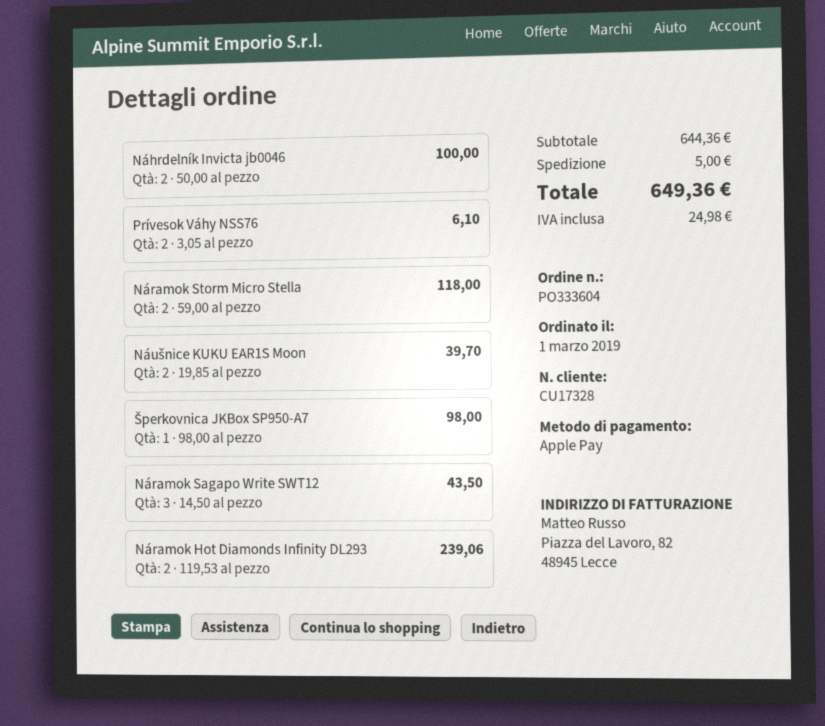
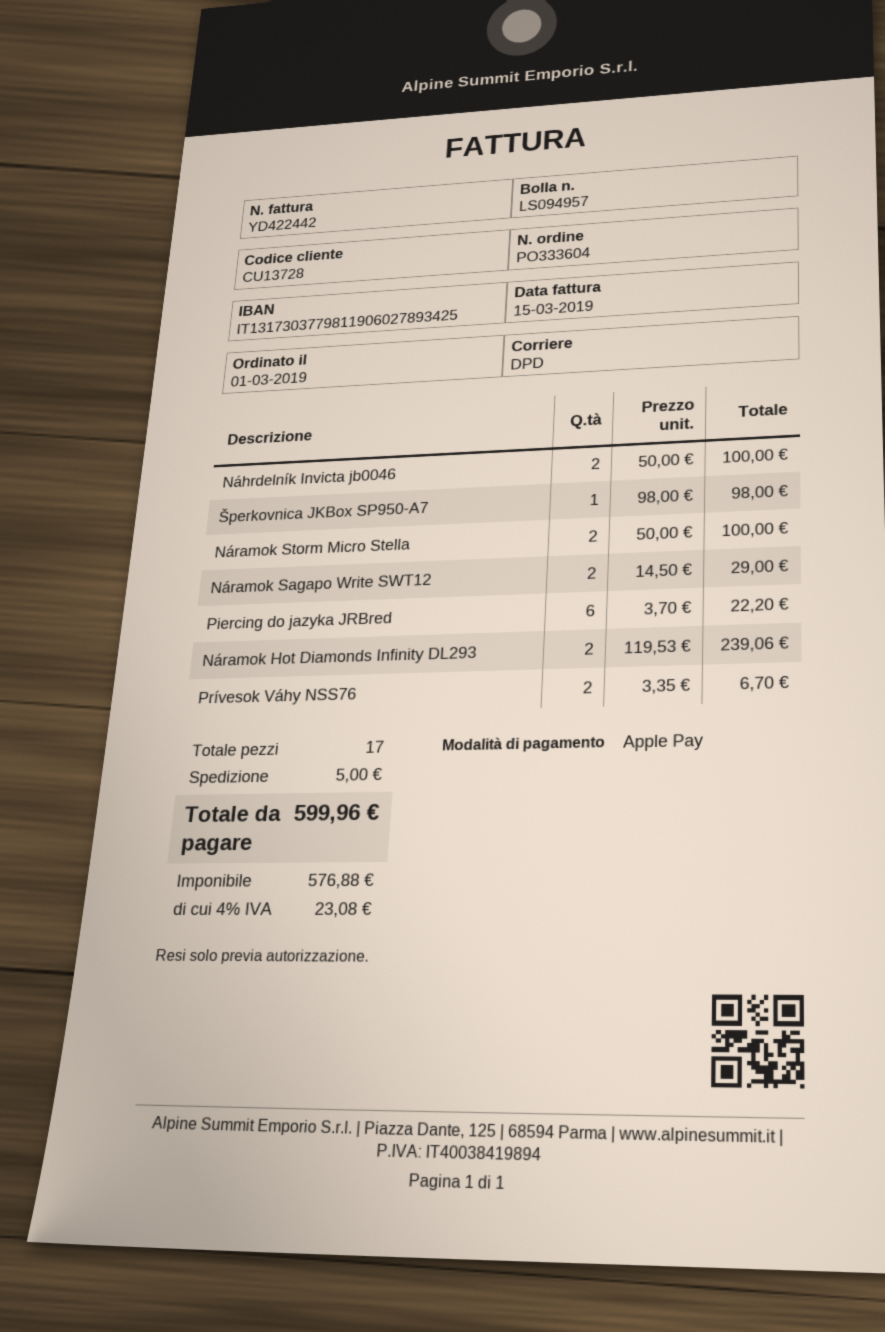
customer number: CU17328 -> CU13728
Prívesok Váhy NSS76: 2 x 3.05 = 6.10 -> 2 x 3.35 = 6.70
Náramok Storm Micro Stella: 2 x 59.00 = 118.00 -> 2 x 50.00 = 100.00
Náušnice KUKU EAR1S Moon: 2 x 19.85 = 39.70 -> none
Náramok Sagapo Write SWT12: 3 x 14.50 = 43.50 -> 2 x 14.50 = 29.00
Piercing do jazyka JRBred: none -> 6 x 3.70 = 22.20
tax: 24.98 -> 23.08
total: 649.36 -> 599.96

